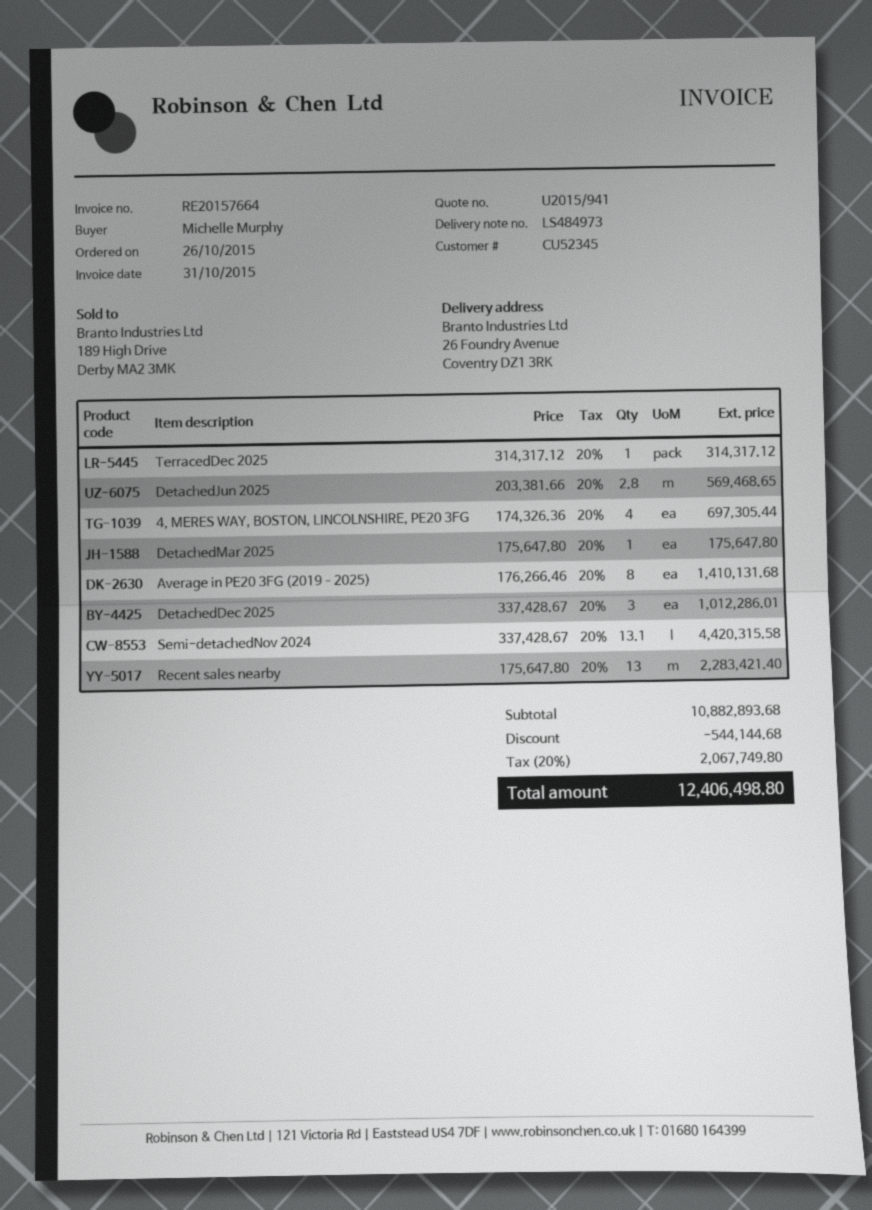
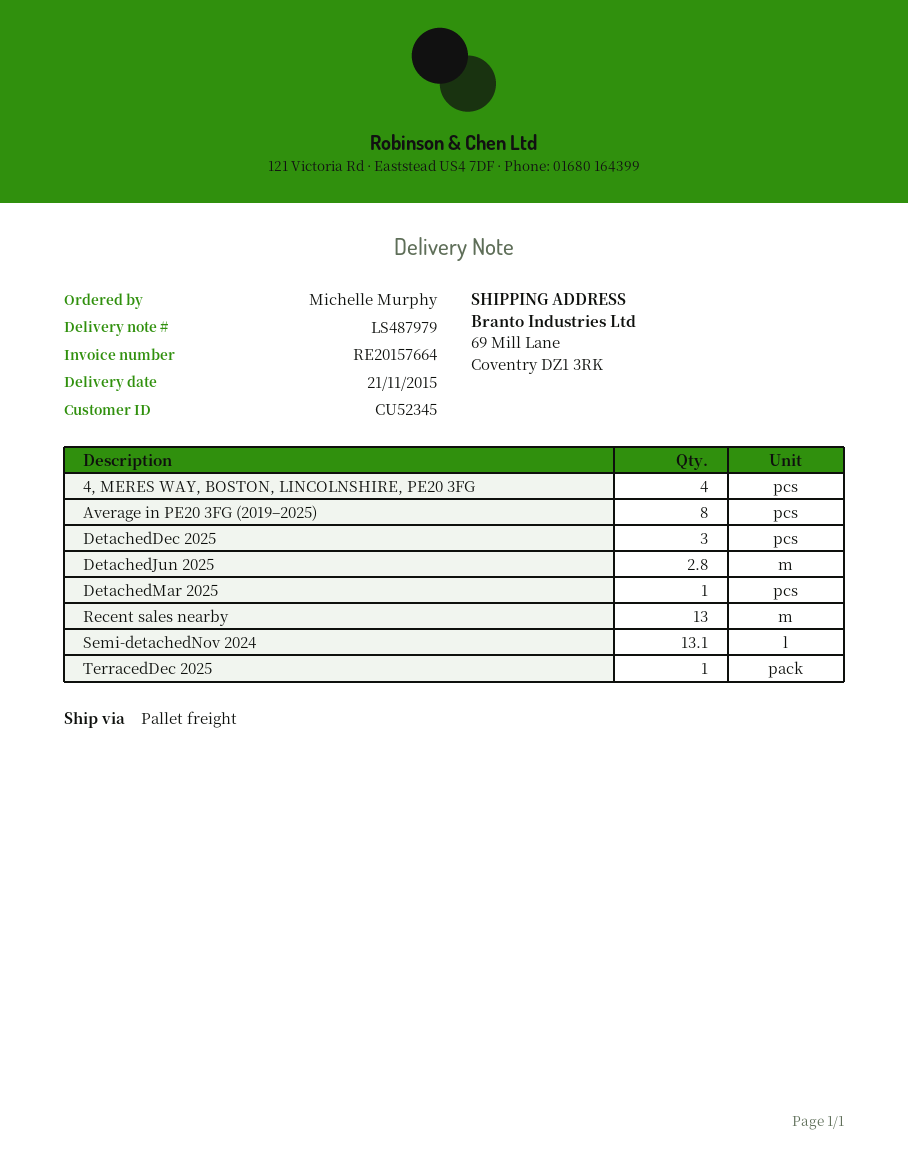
delivery note number: LS484973 -> LS487979
ship to: 26 Foundry Avenue, Coventry DZ1 3RK -> 69 Mill Lane, Coventry DZ1 3RK

